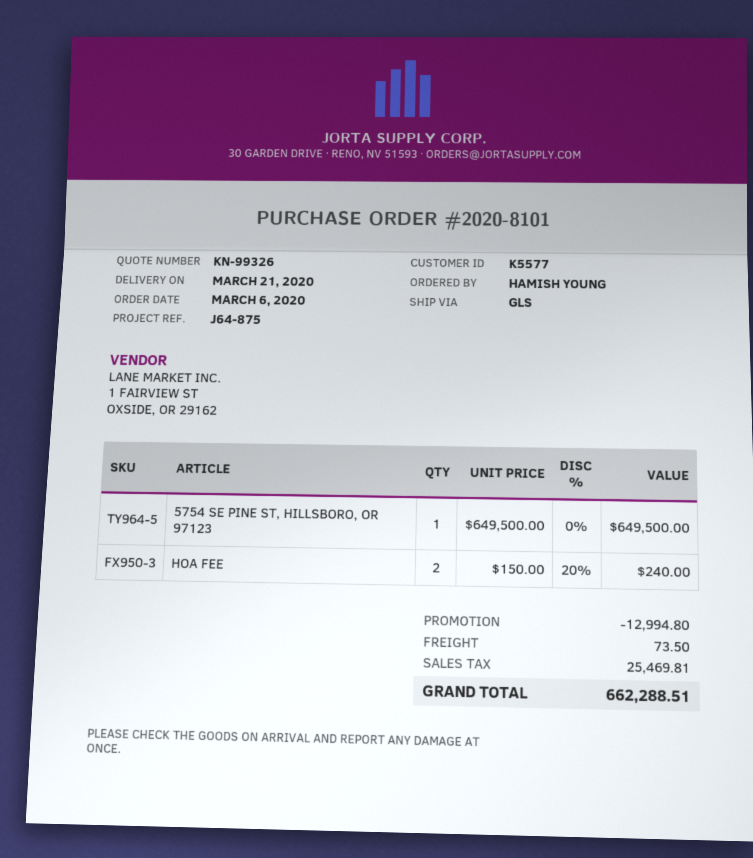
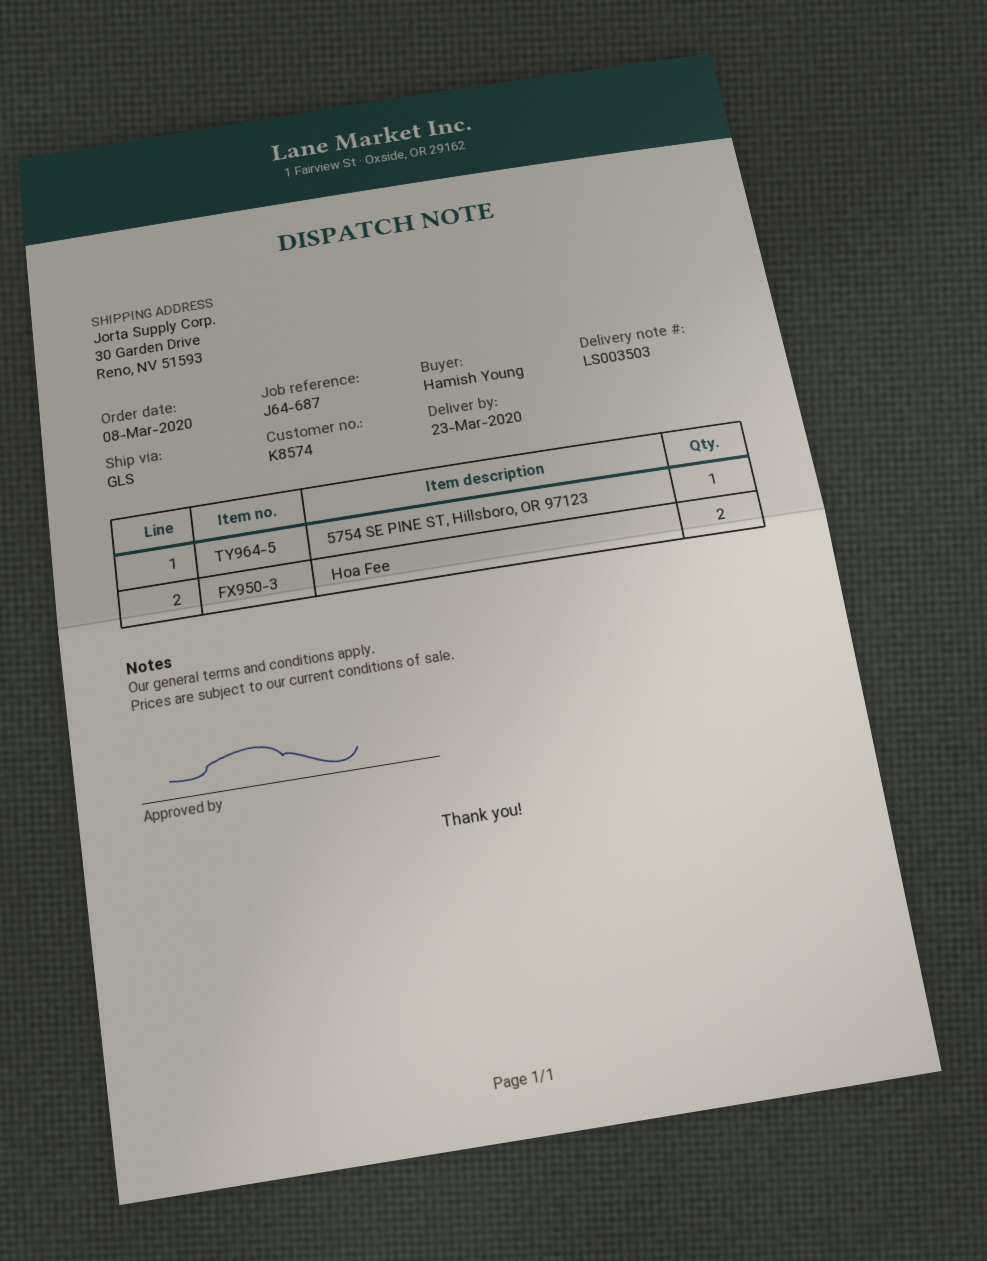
order date: 2020-03-06 -> 2020-03-08
delivery date: 2020-03-21 -> 2020-03-23
customer number: K5577 -> K8574
reference: J64-875 -> J64-687

